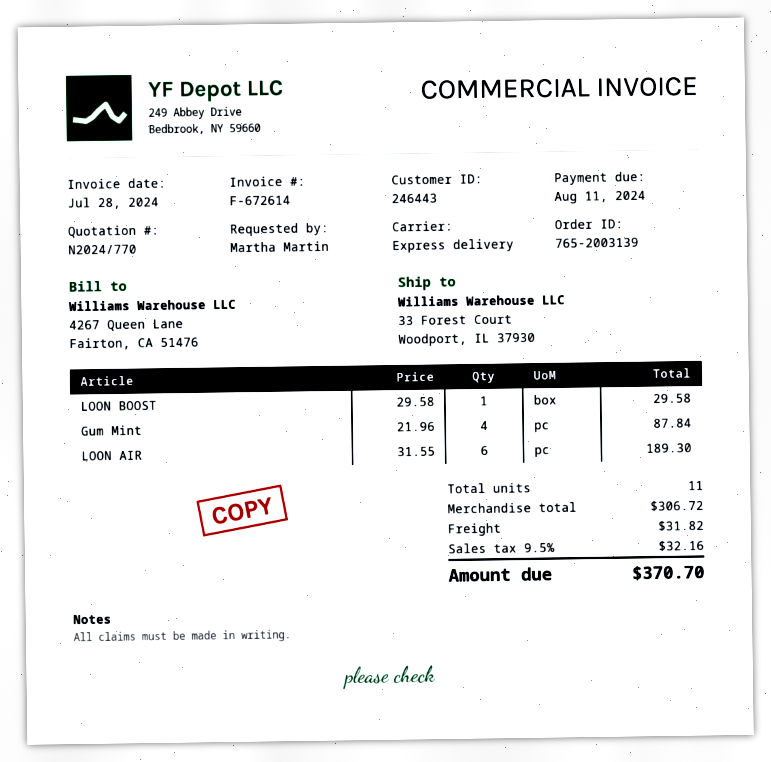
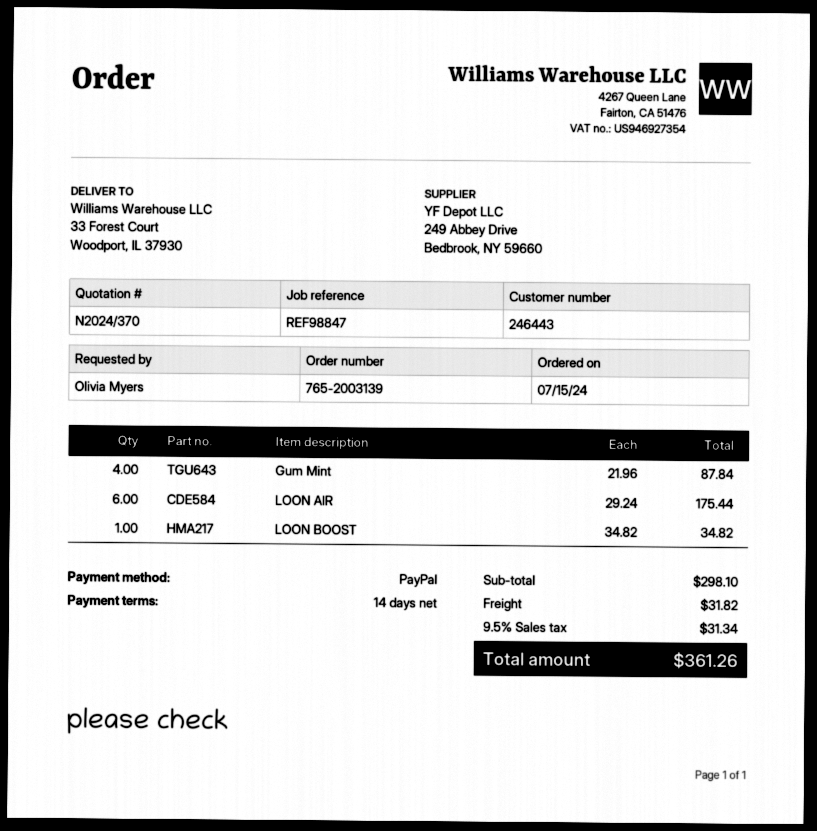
quote number: N2024/770 -> N2024/370
ordered by: Martha Martin -> Olivia Myers
LOON BOOST: 1 x 29.58 = 29.58 -> 1 x 34.82 = 34.82
LOON AIR: 6 x 31.55 = 189.30 -> 6 x 29.24 = 175.44
subtotal: 306.72 -> 298.10
tax: 9.5% = 32.16 -> 9.5% = 31.34
total: 370.70 -> 361.26

